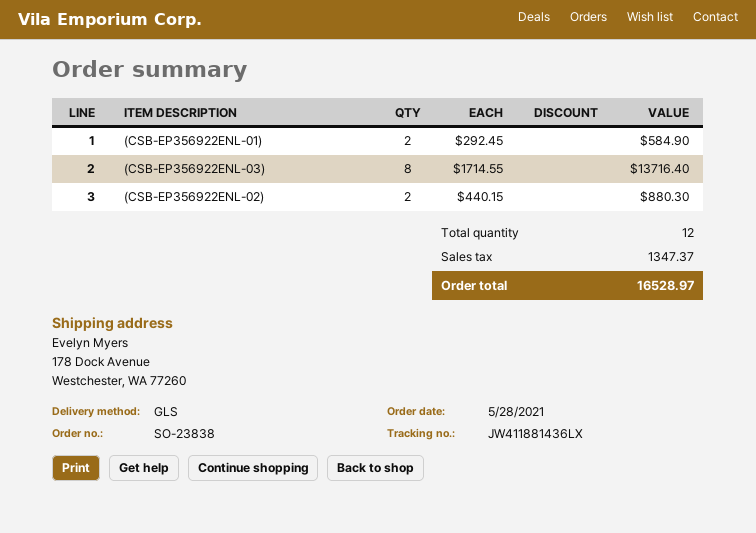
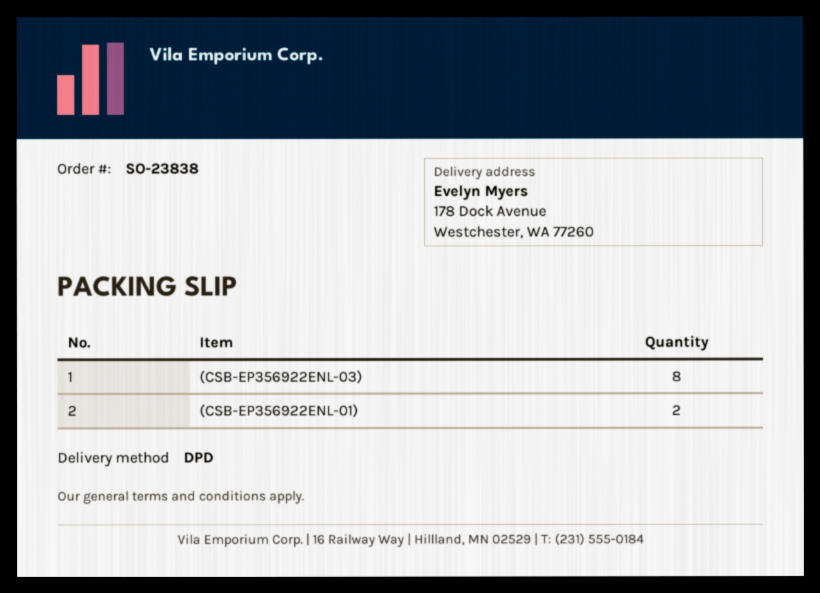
shipping method: GLS -> DPD
(CSB-EP356922ENL-02): 2 -> none

